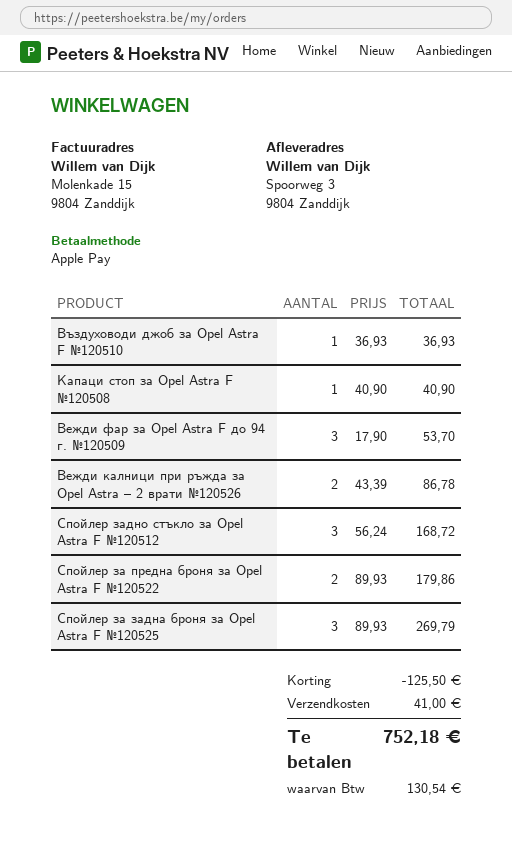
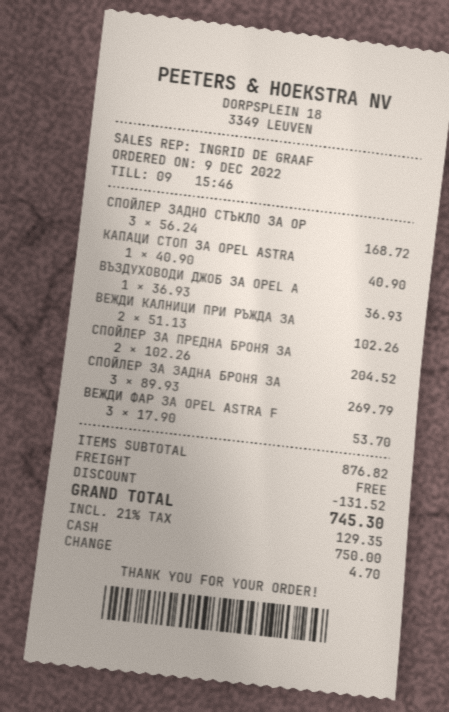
payment method: Apple Pay -> cash
Вежди калници при ръжда за Opel Astra – 2 врати №120526: 2 x 43.39 = 86.78 -> 2 x 51.13 = 102.26
Спойлер за предна броня за Opel Astra F №120522: 2 x 89.93 = 179.86 -> 2 x 102.26 = 204.52
discount: 125.50 -> 131.52
shipping: 41.00 -> 0.00
tax: 130.54 -> 129.35
total: 752.18 -> 745.30

